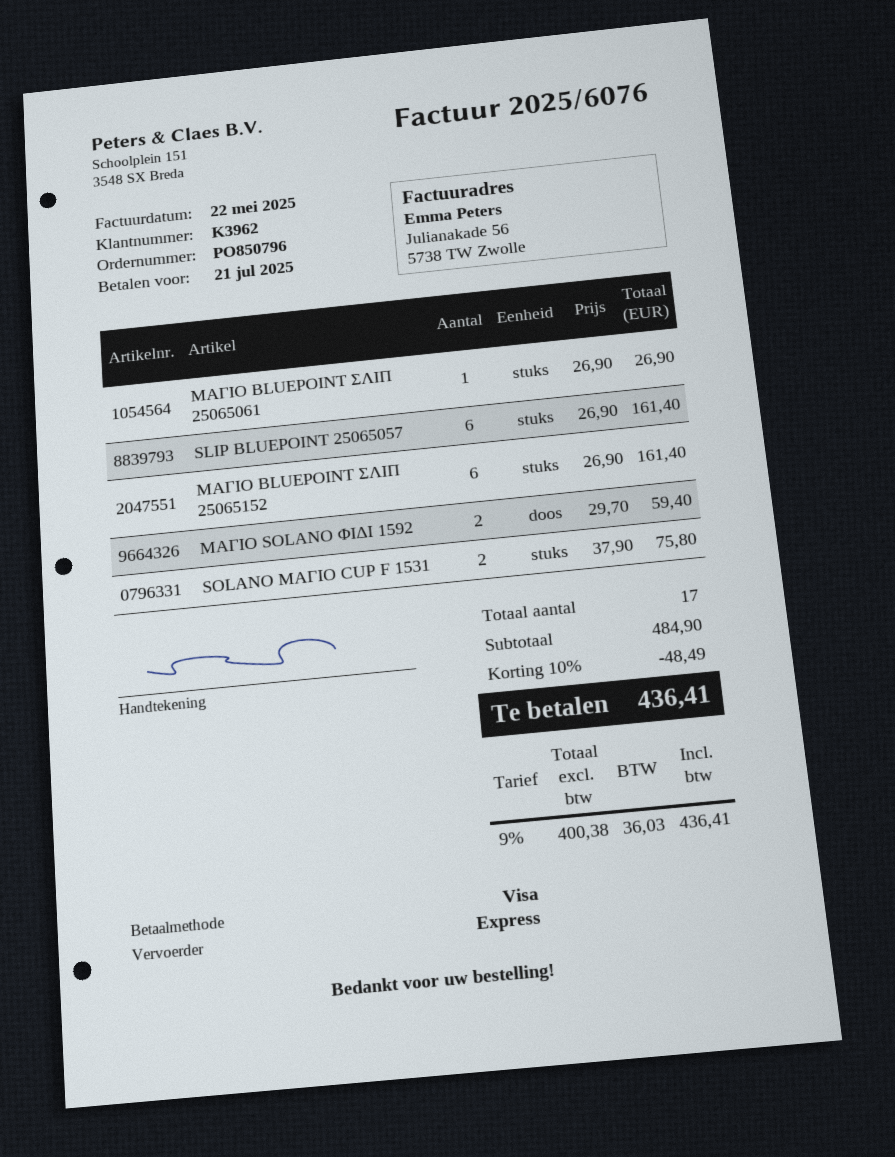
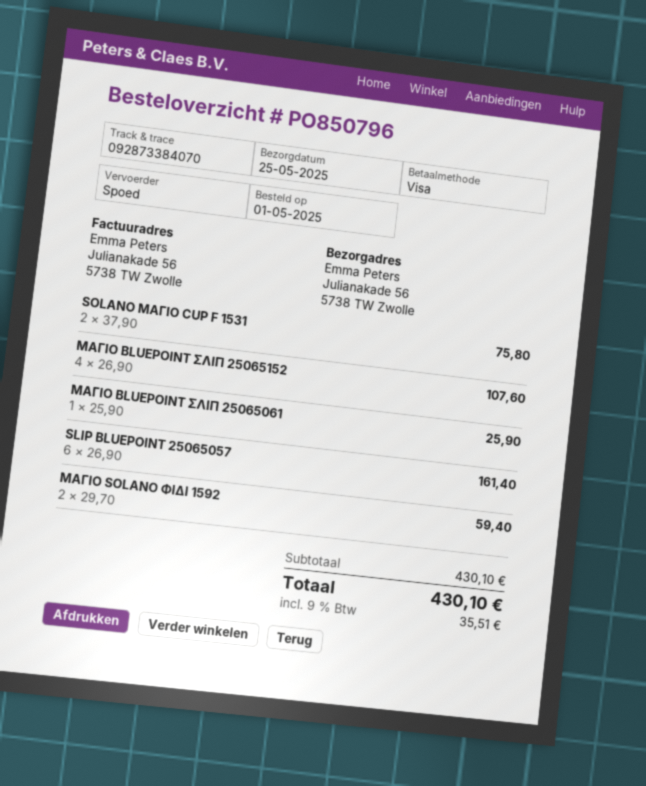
ΜΑΓΙΟ BLUEPOINT ΣΛΙΠ 25065061: 1 x 26.90 = 26.90 -> 1 x 25.90 = 25.90
ΜΑΓΙΟ BLUEPOINT ΣΛΙΠ 25065152: 6 x 26.90 = 161.40 -> 4 x 26.90 = 107.60
subtotal: 484.90 -> 430.10
discount: 10% = 48.49 -> none
tax: 9% = 36.03 -> 9% = 35.51
total: 436.41 -> 430.10

